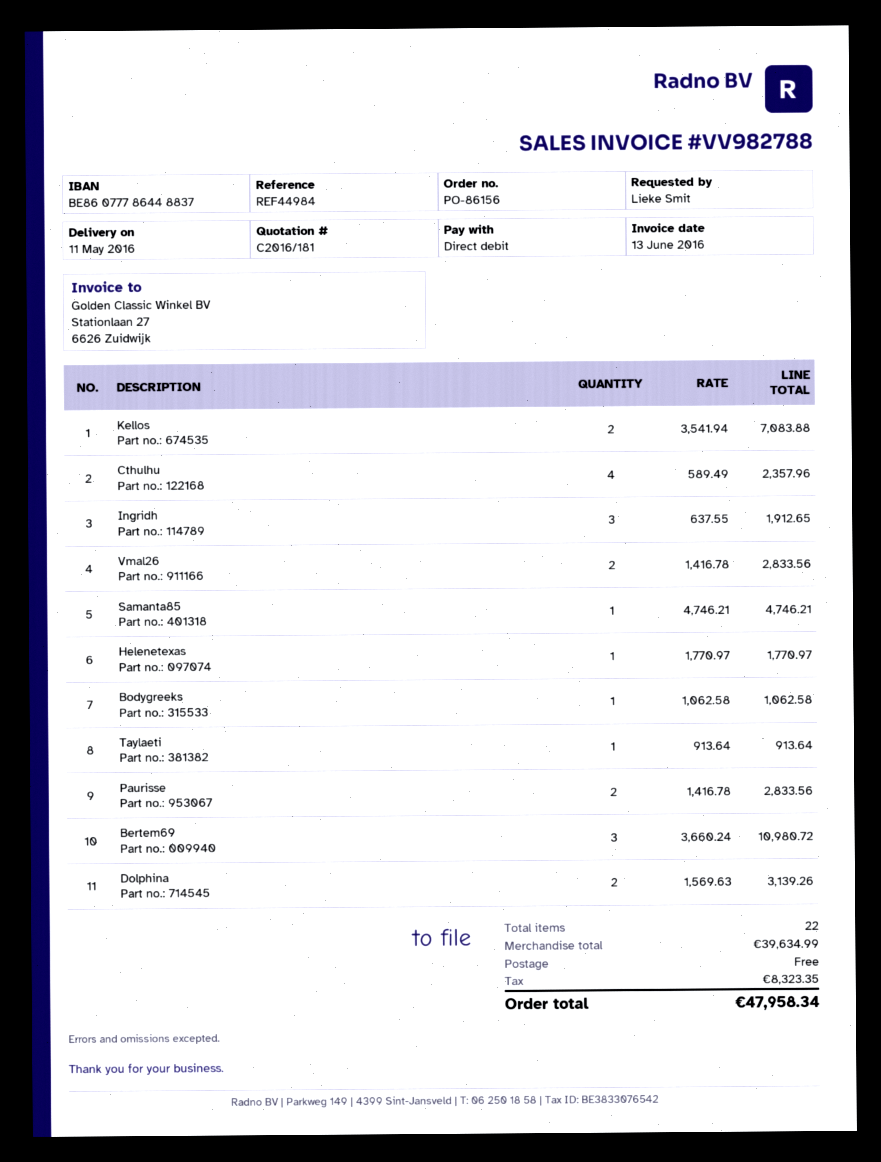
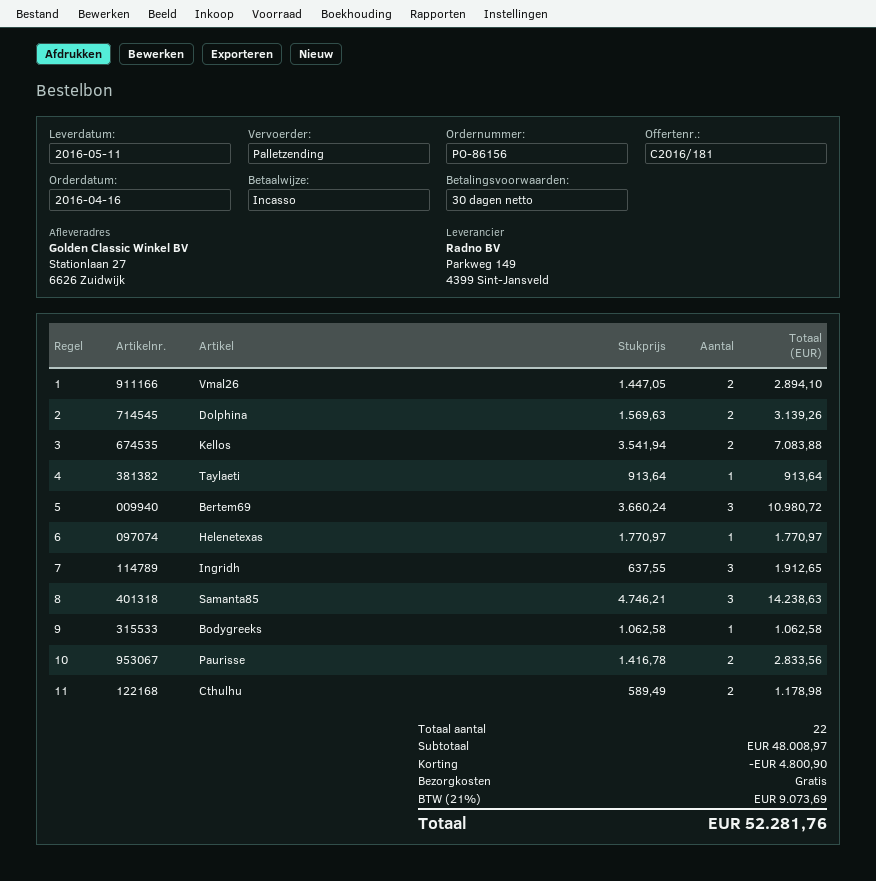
Cthulhu: 4 x 589.49 = 2357.96 -> 2 x 589.49 = 1178.98
Vmal26: 2 x 1416.78 = 2833.56 -> 2 x 1447.05 = 2894.10
Samanta85: 1 x 4746.21 = 4746.21 -> 3 x 4746.21 = 14238.63
subtotal: 39634.99 -> 48008.97
discount: none -> 4800.90
tax: 8323.35 -> 9073.69
total: 47958.34 -> 52281.76

